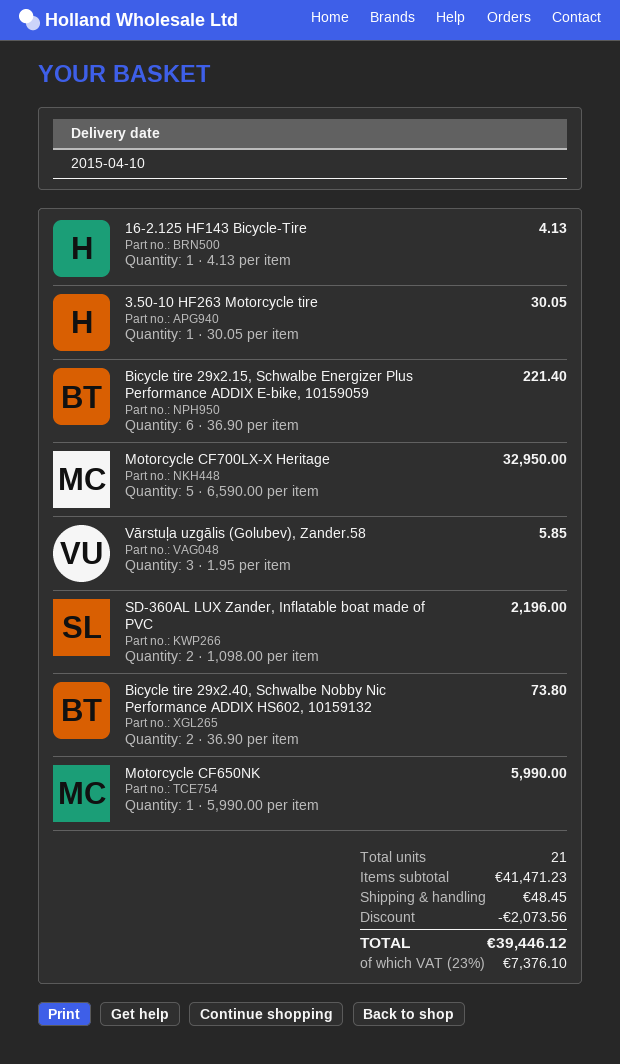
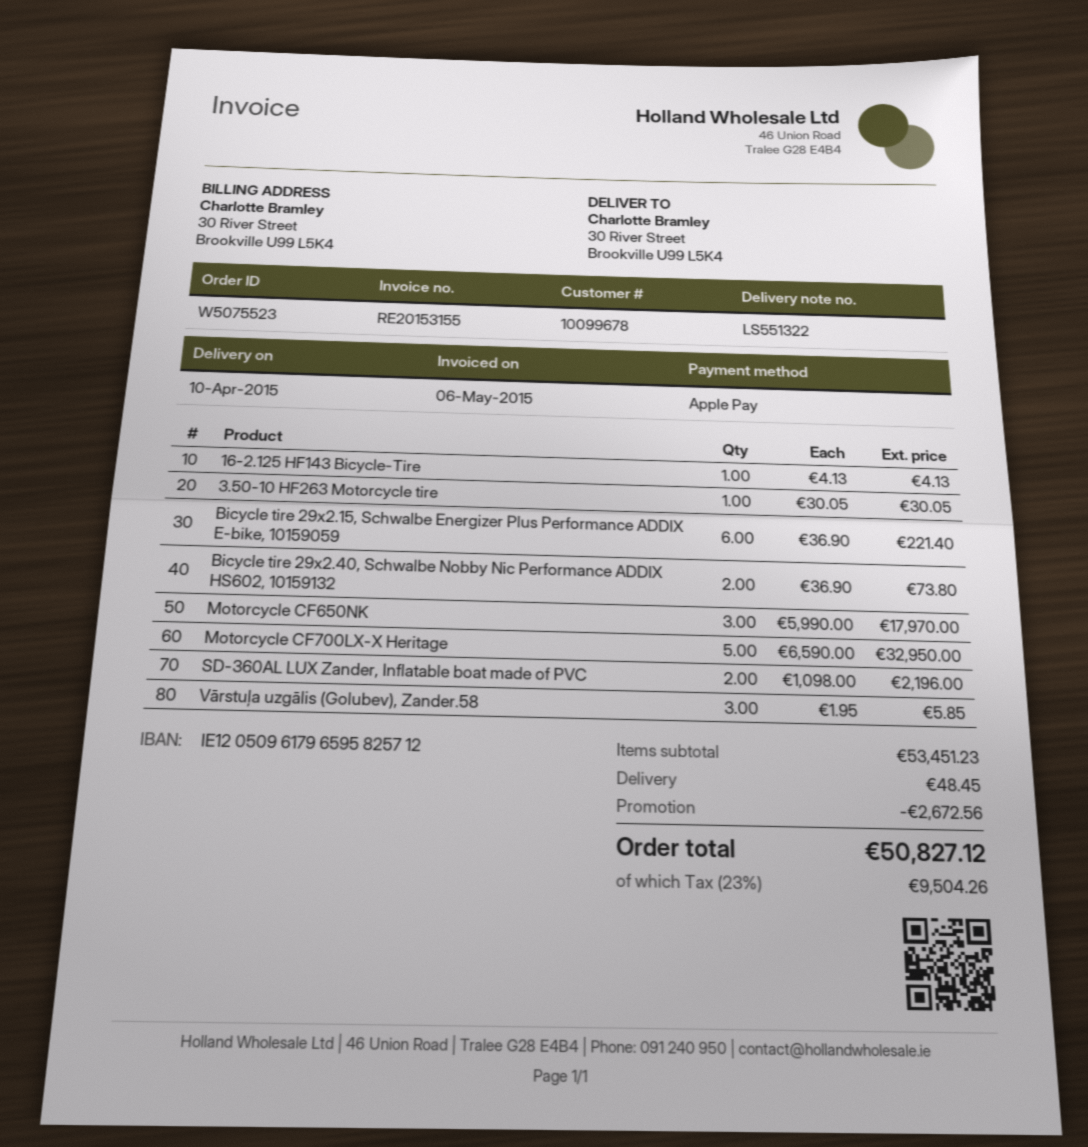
Motorcycle CF650NK: 1 x 5990.00 = 5990.00 -> 3 x 5990.00 = 17970.00
subtotal: 41471.23 -> 53451.23
discount: 2073.56 -> 2672.56
tax: 23% = 7376.10 -> 23% = 9504.26
total: 39446.12 -> 50827.12

